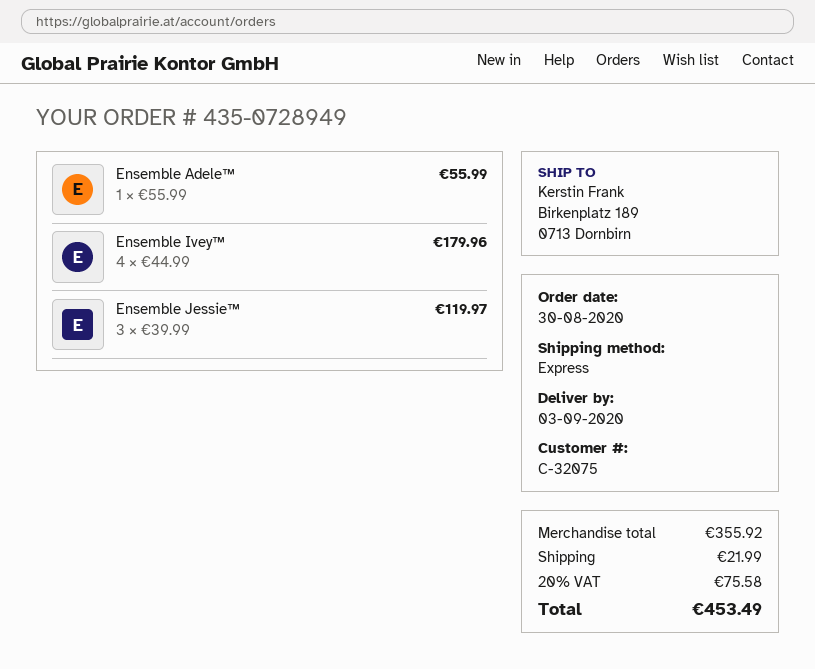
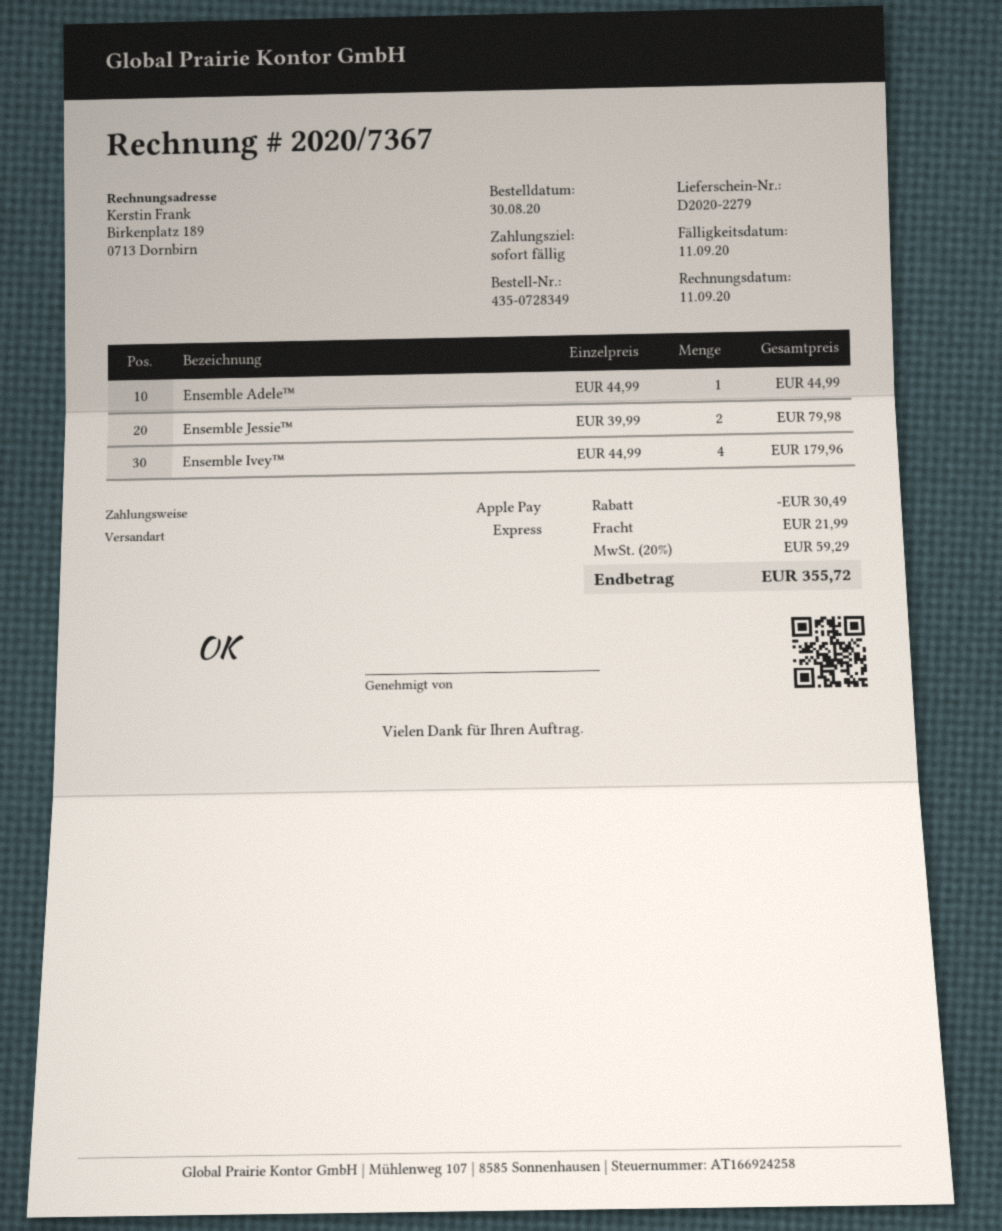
order number: 435-0728949 -> 435-0728349
Ensemble Adele™: 1 x 55.99 = 55.99 -> 1 x 44.99 = 44.99
Ensemble Jessie™: 3 x 39.99 = 119.97 -> 2 x 39.99 = 79.98
discount: none -> 30.49
tax: 20% = 75.58 -> 20% = 59.29
total: 453.49 -> 355.72

